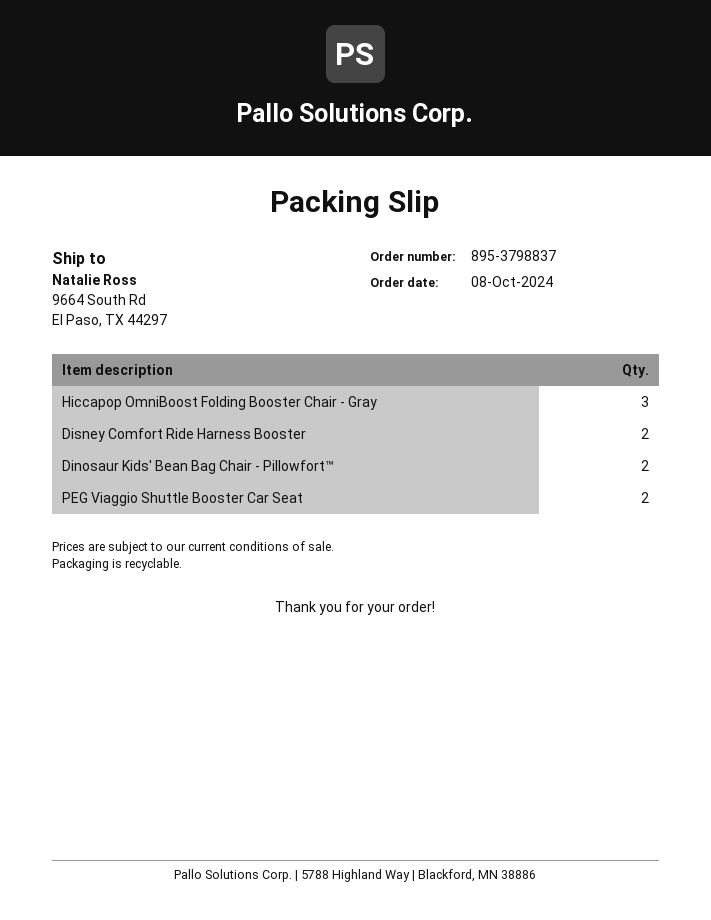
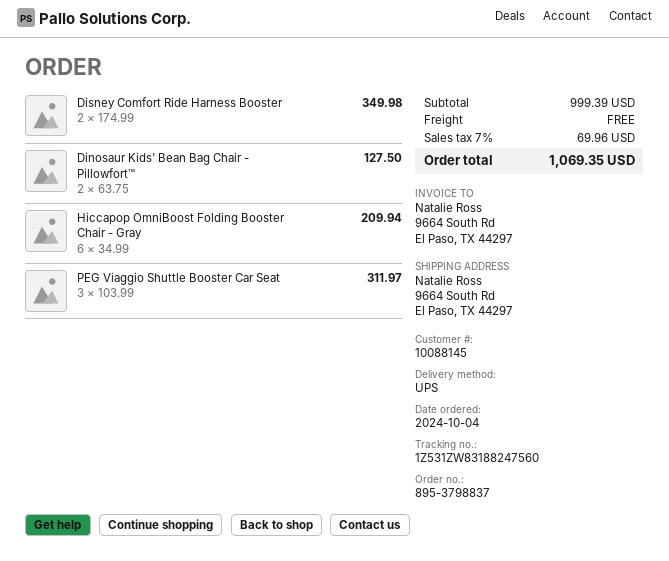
order date: 2024-10-08 -> 2024-10-04
Hiccapop OmniBoost Folding Booster Chair - Gray: 3 -> 6
PEG Viaggio Shuttle Booster Car Seat: 2 -> 3

